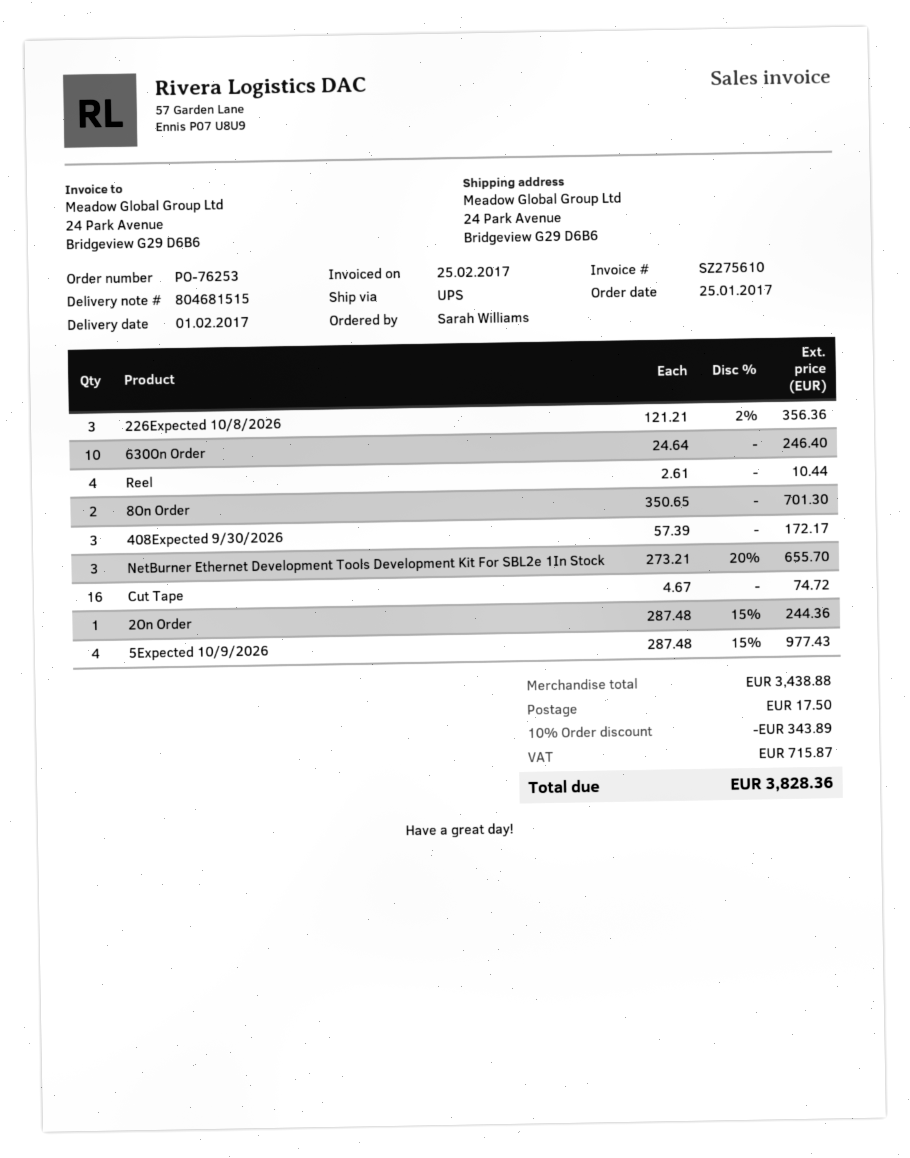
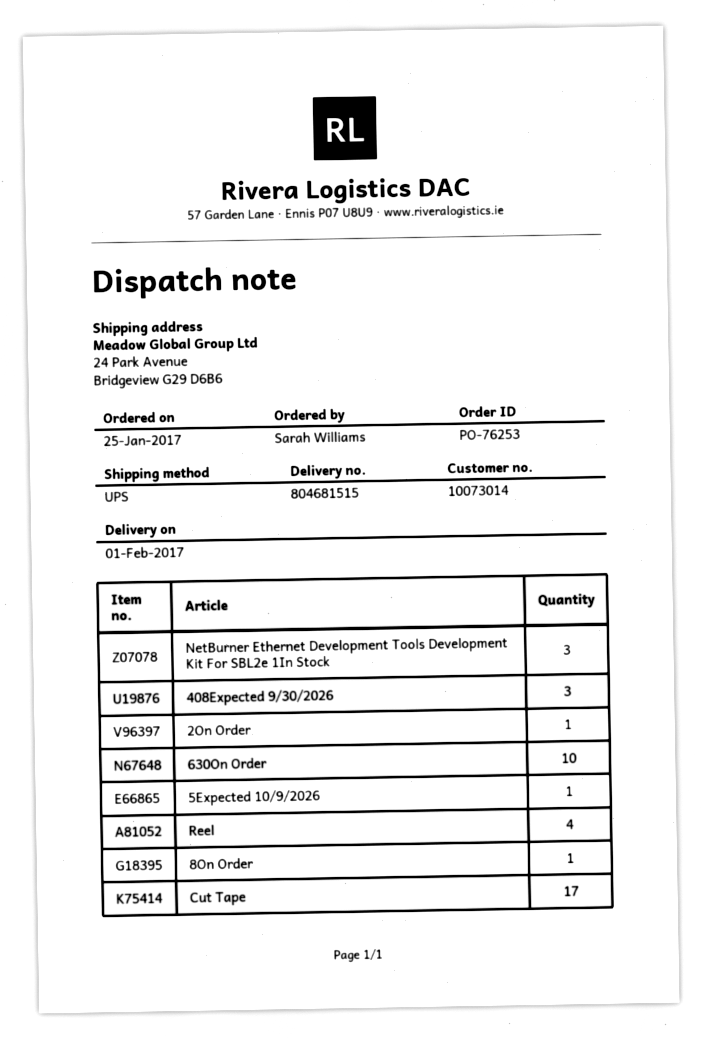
226Expected 10/8/2026: 3 -> none
8On Order: 2 -> 1
Cut Tape: 16 -> 17
5Expected 10/9/2026: 4 -> 1

